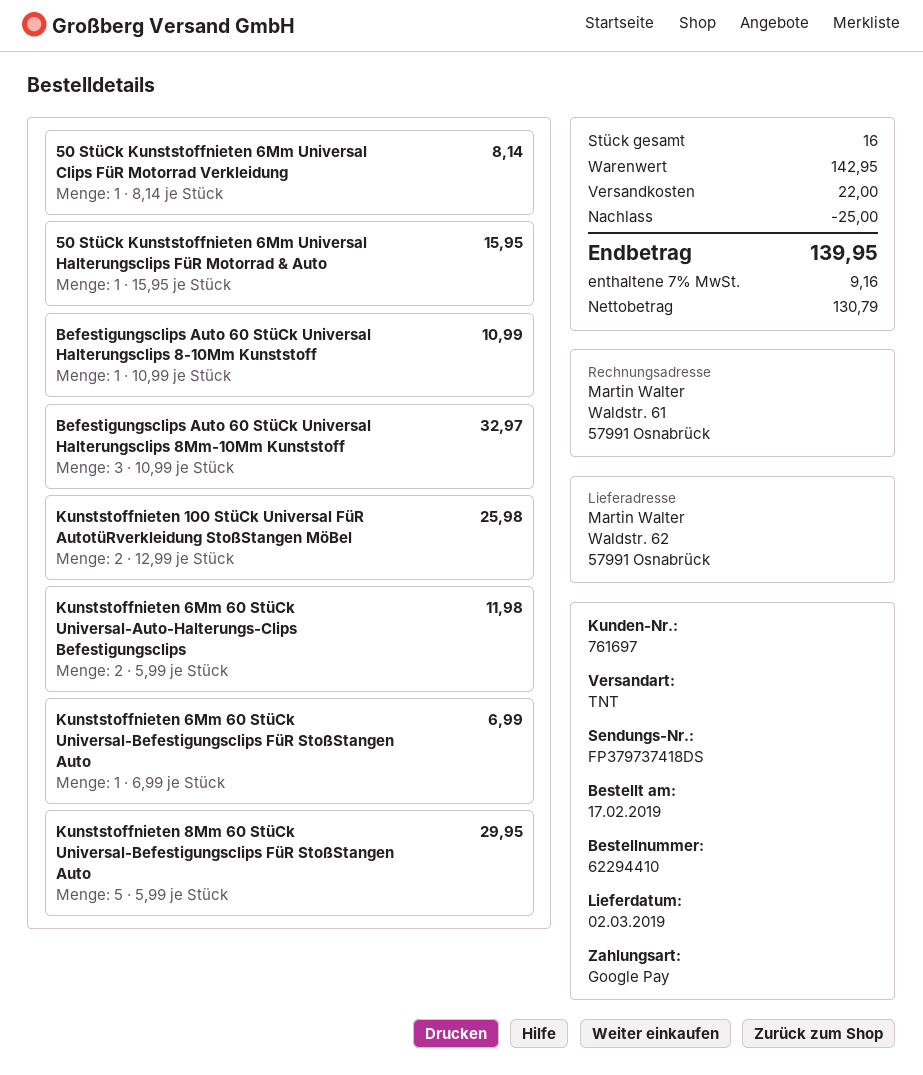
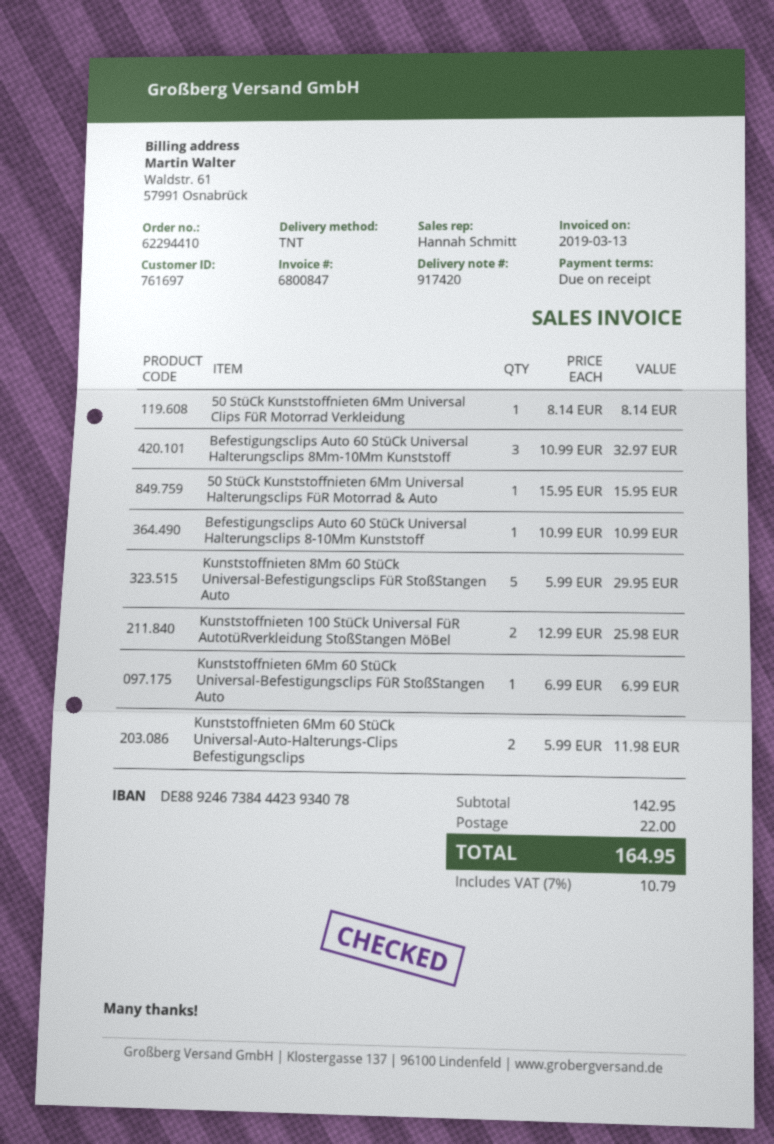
discount: 25.00 -> none
tax: 7% = 9.16 -> 7% = 10.79
total: 139.95 -> 164.95

